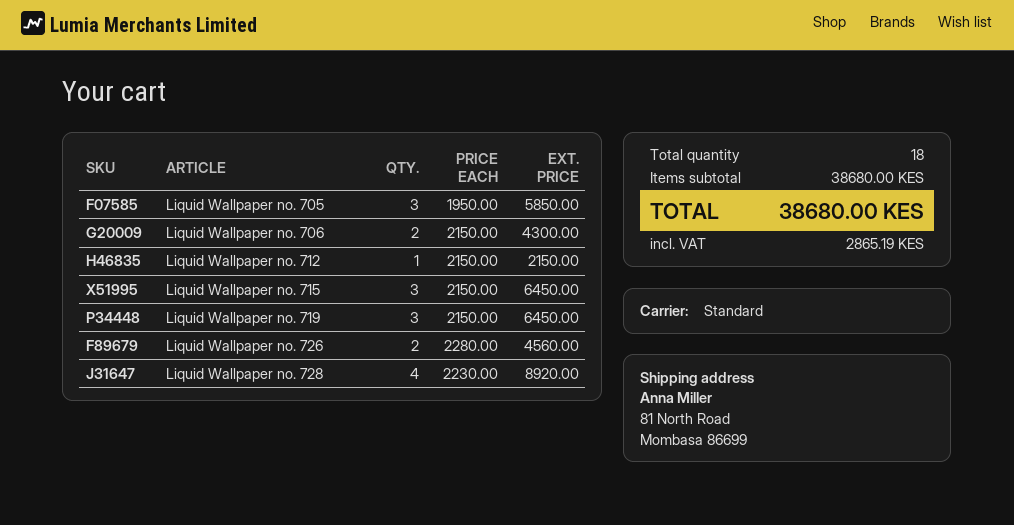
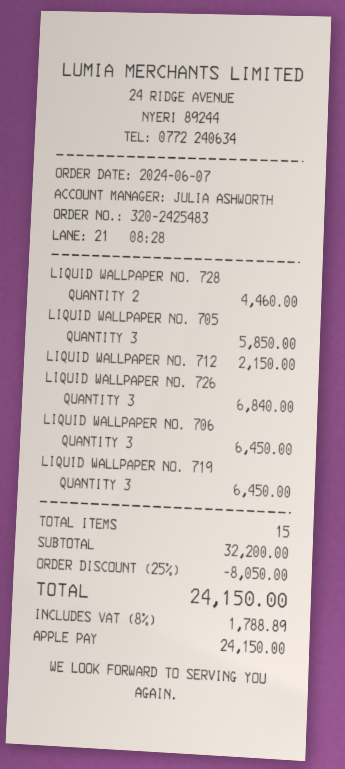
Liquid Wallpaper no. 706: 2 for 4300.00 -> 3 for 6450.00
Liquid Wallpaper no. 715: 3 for 6450.00 -> none
Liquid Wallpaper no. 726: 2 for 4560.00 -> 3 for 6840.00
Liquid Wallpaper no. 728: 4 for 8920.00 -> 2 for 4460.00
total quantity: 18 -> 15
subtotal: 38680.00 -> 32200.00
discount: none -> 25% = 8050.00
tax: 2865.19 -> 1788.89
total: 38680.00 -> 24150.00

